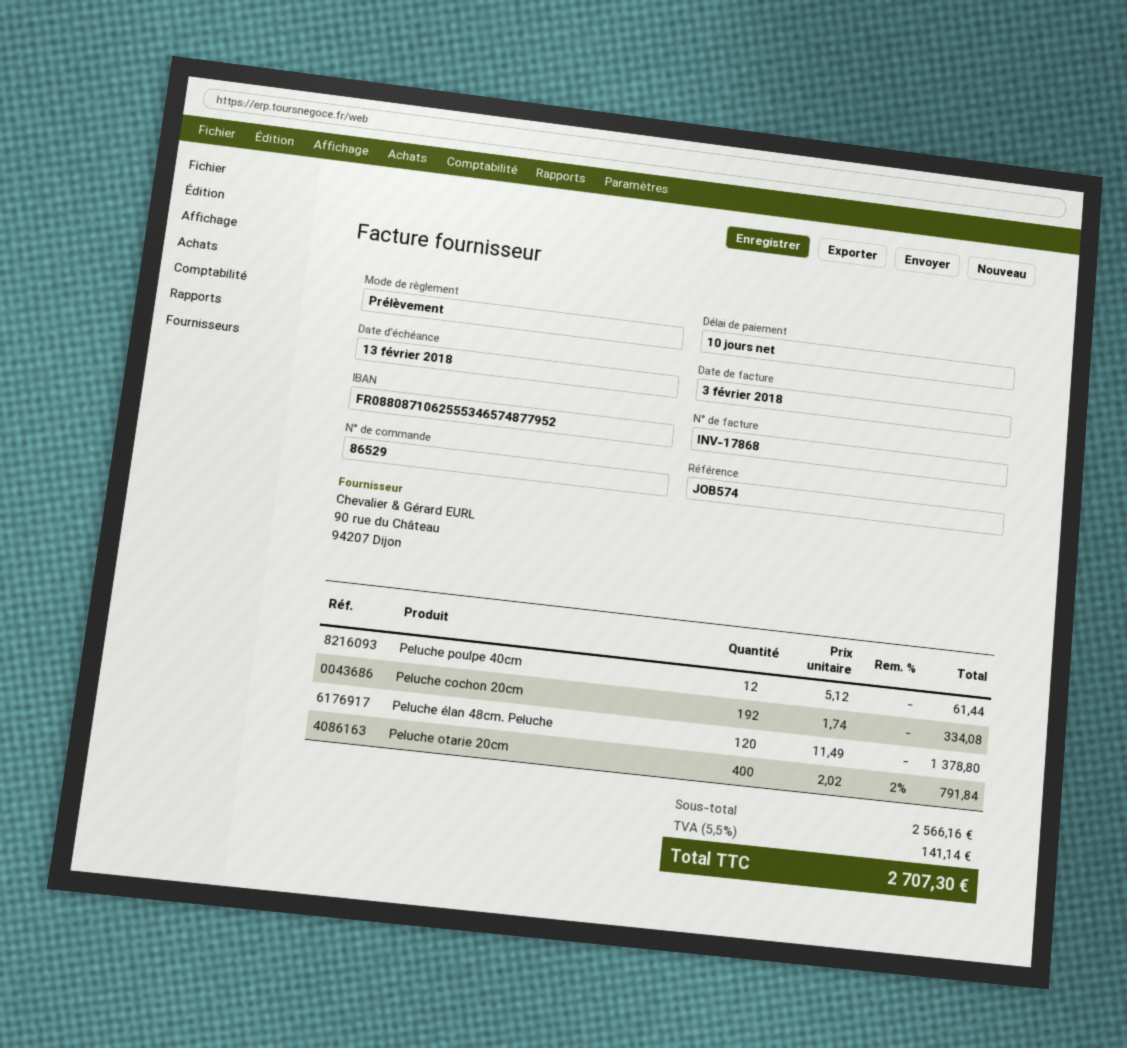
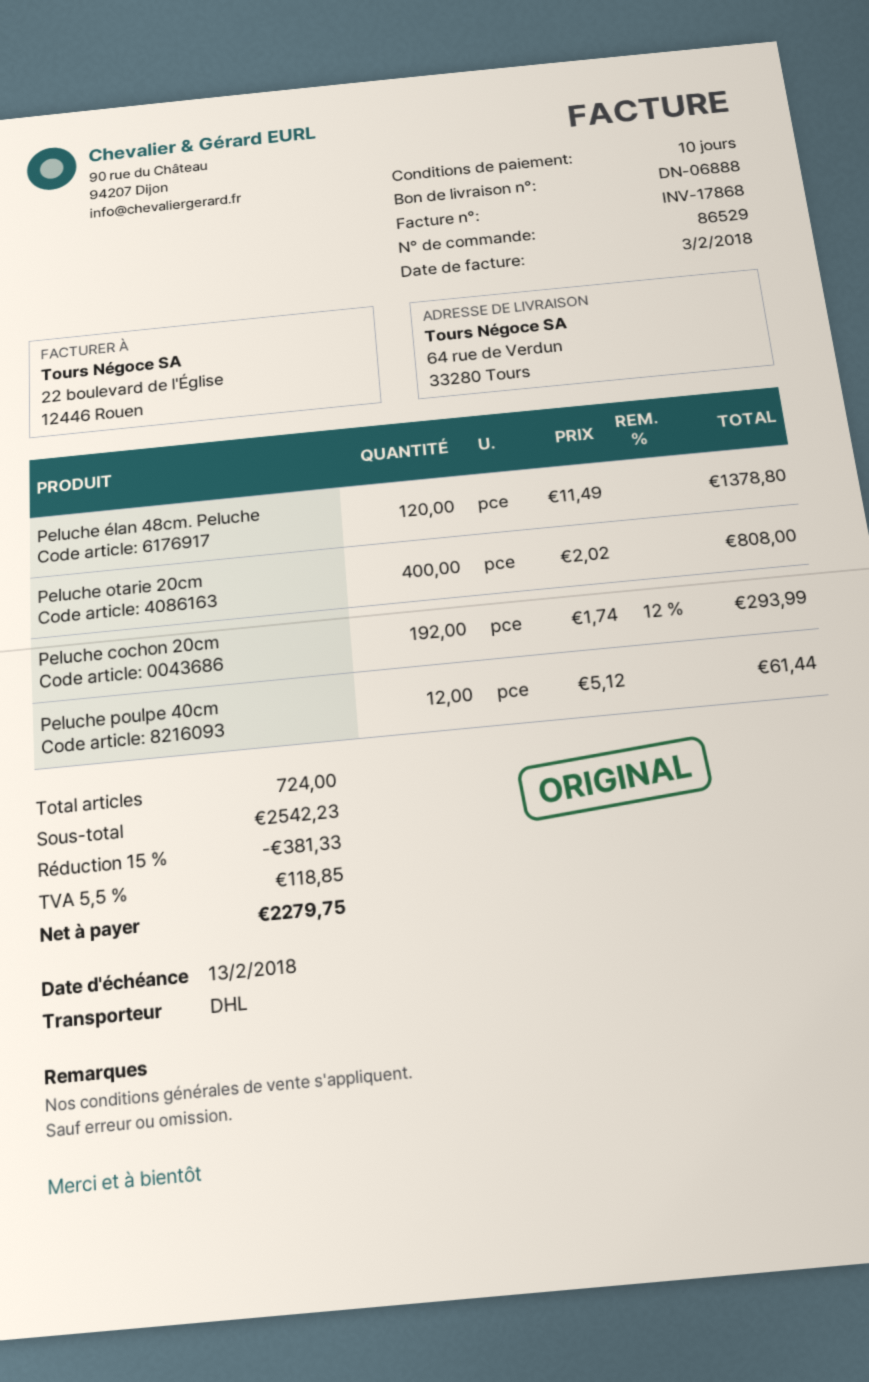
Peluche cochon 20cm: 192 x 1.74 = 334.08 -> 192 x 1.74 - 12% = 293.99
Peluche otarie 20cm: 400 x 2.02 - 2% = 791.84 -> 400 x 2.02 = 808.00
subtotal: 2566.16 -> 2542.23
discount: none -> 15% = 381.33
tax: 5.5% = 141.14 -> 5.5% = 118.85
total: 2707.30 -> 2279.75

